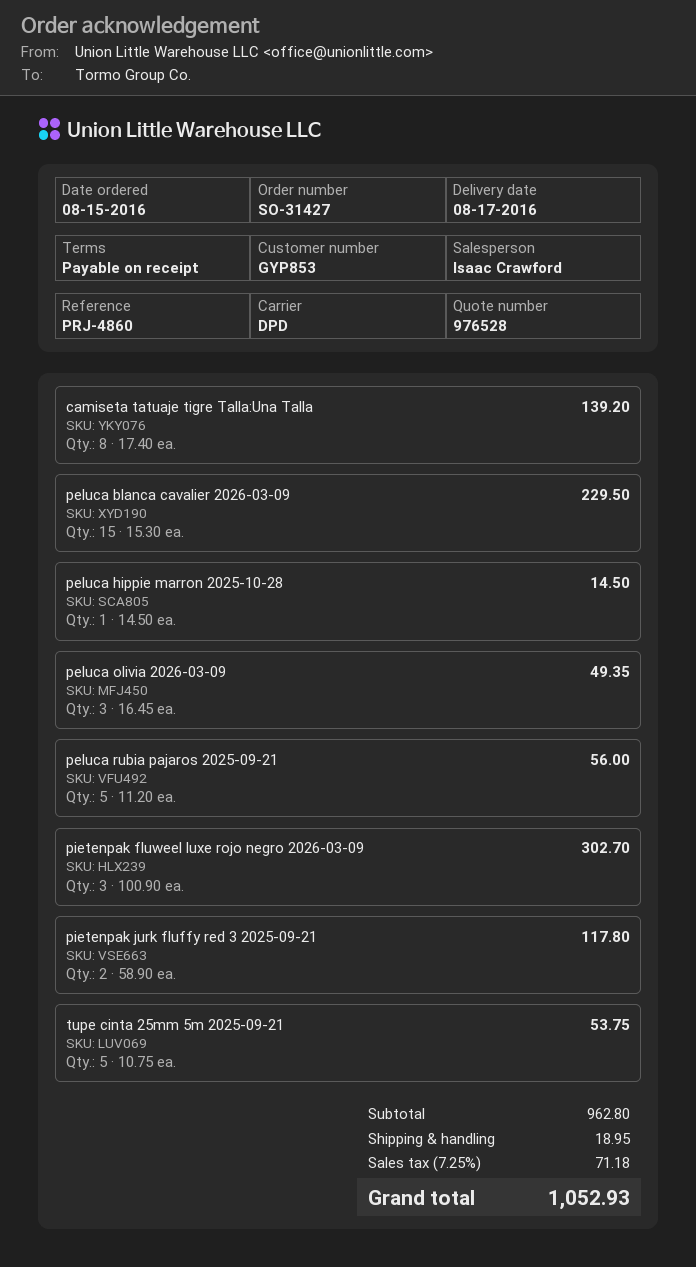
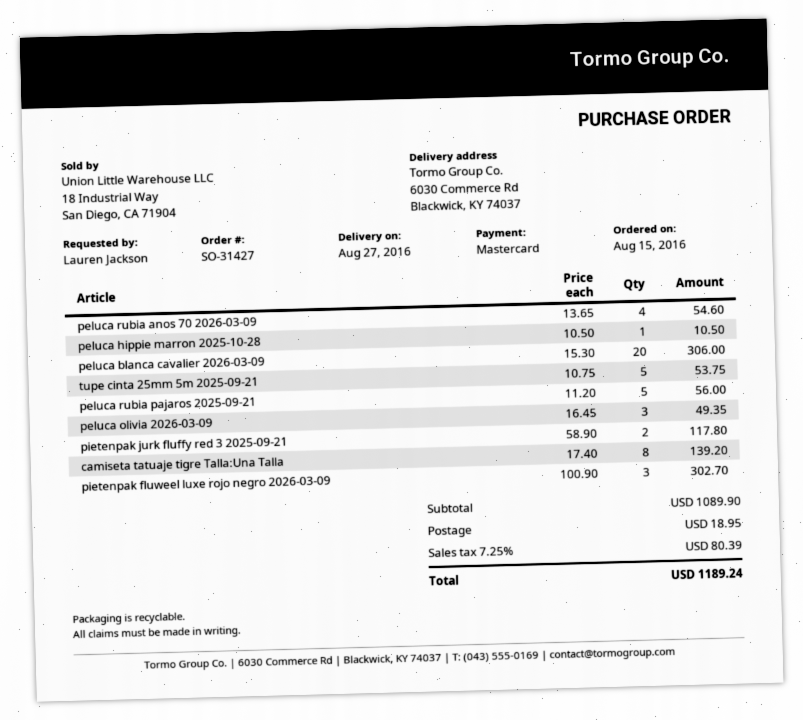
delivery date: 2016-08-17 -> 2016-08-27
peluca blanca cavalier 2026-03-09: 15 x 15.30 = 229.50 -> 20 x 15.30 = 306.00
peluca hippie marron 2025-10-28: 1 x 14.50 = 14.50 -> 1 x 10.50 = 10.50
peluca rubia anos 70 2026-03-09: none -> 4 x 13.65 = 54.60
subtotal: 962.80 -> 1089.90
tax: 7.25% = 71.18 -> 7.25% = 80.39
total: 1052.93 -> 1189.24

